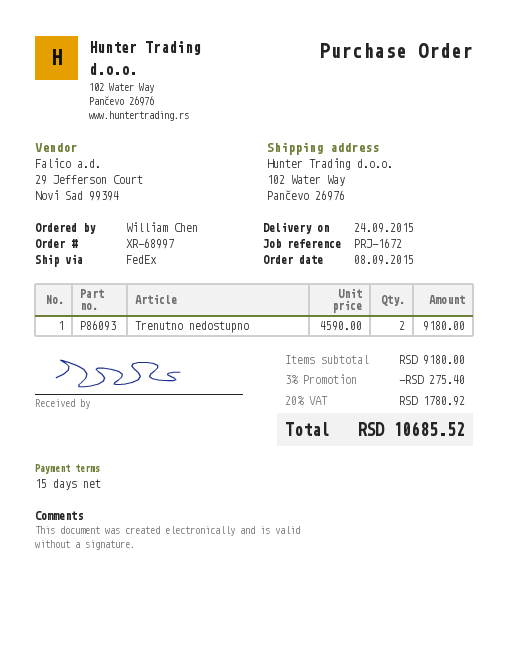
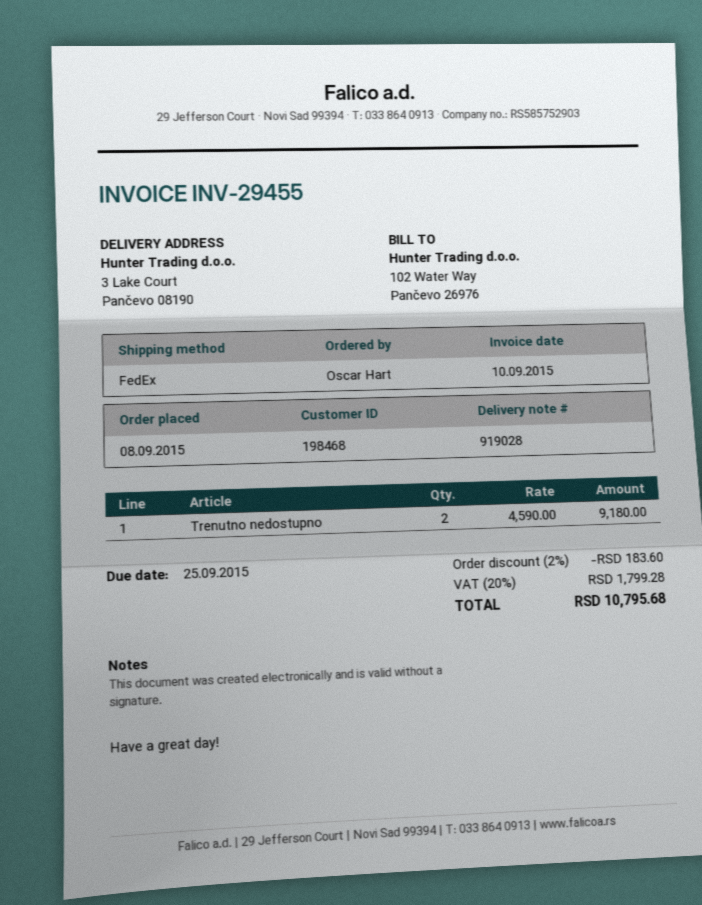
ordered by: William Chen -> Oscar Hart
ship to: 102 Water Way, Pančevo 26976 -> 3 Lake Court, Pančevo 08190
discount: 3% = 275.40 -> 2% = 183.60
tax: 20% = 1780.92 -> 20% = 1799.28
total: 10685.52 -> 10795.68

